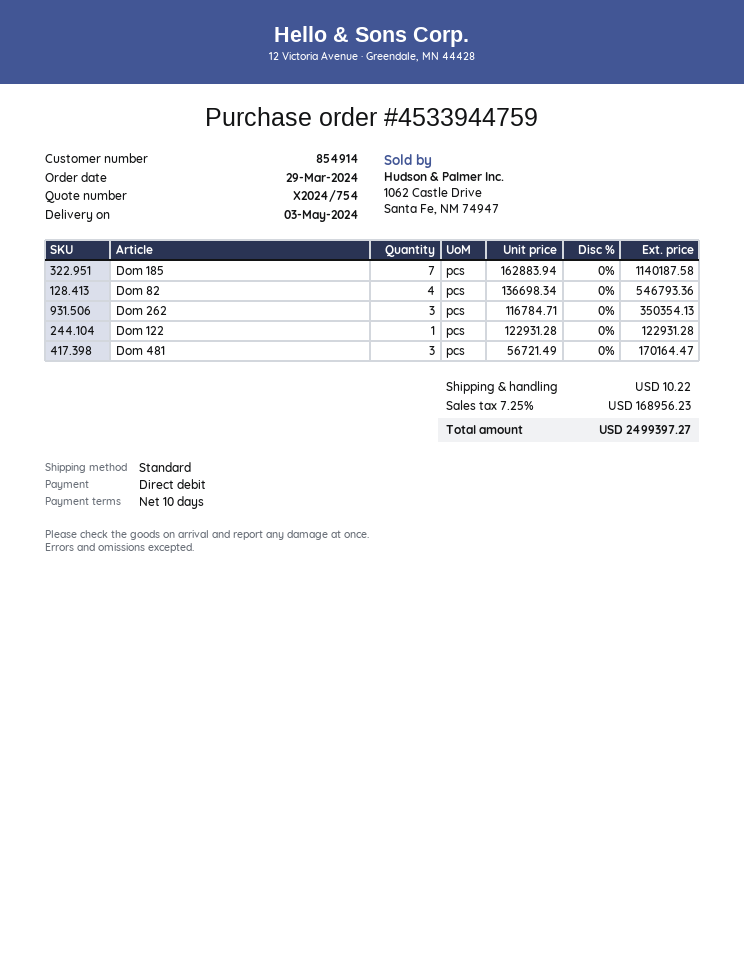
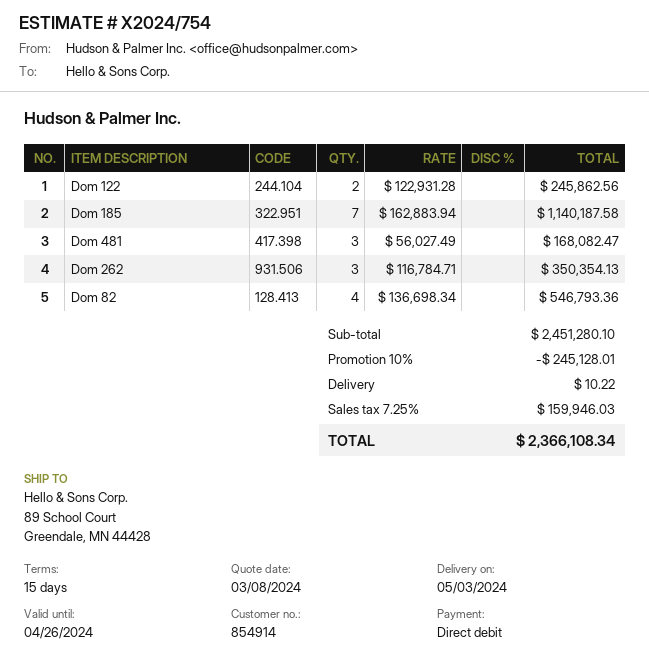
payment terms: 10 days -> 15 days
Dom 122: 1 x 122931.28 = 122931.28 -> 2 x 122931.28 = 245862.56
Dom 481: 3 x 56721.49 = 170164.47 -> 3 x 56027.49 = 168082.47
discount: none -> 10% = 245128.01
tax: 7.25% = 168956.23 -> 7.25% = 159946.03
total: 2499397.27 -> 2366108.34

